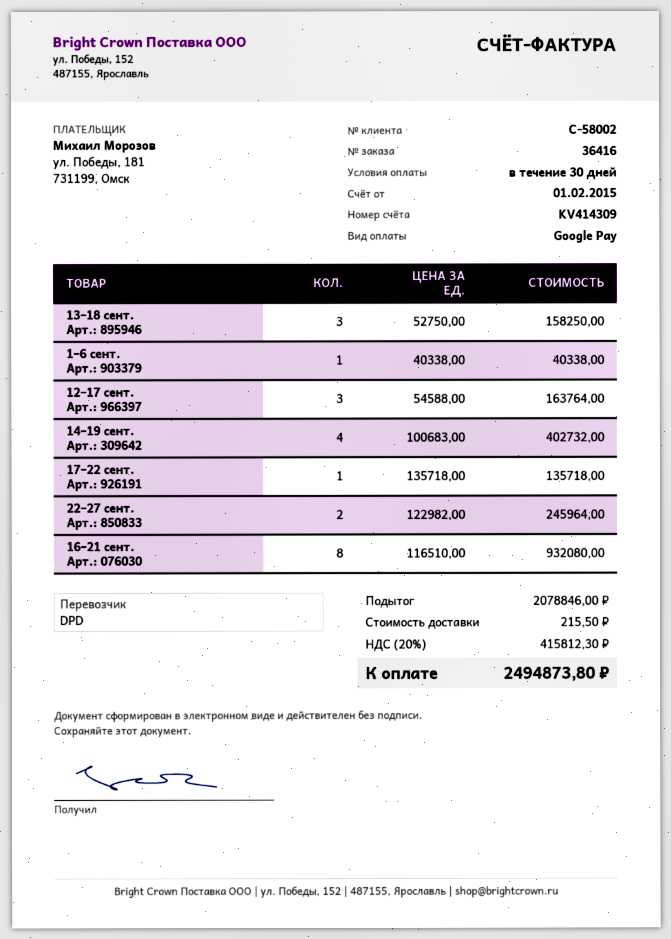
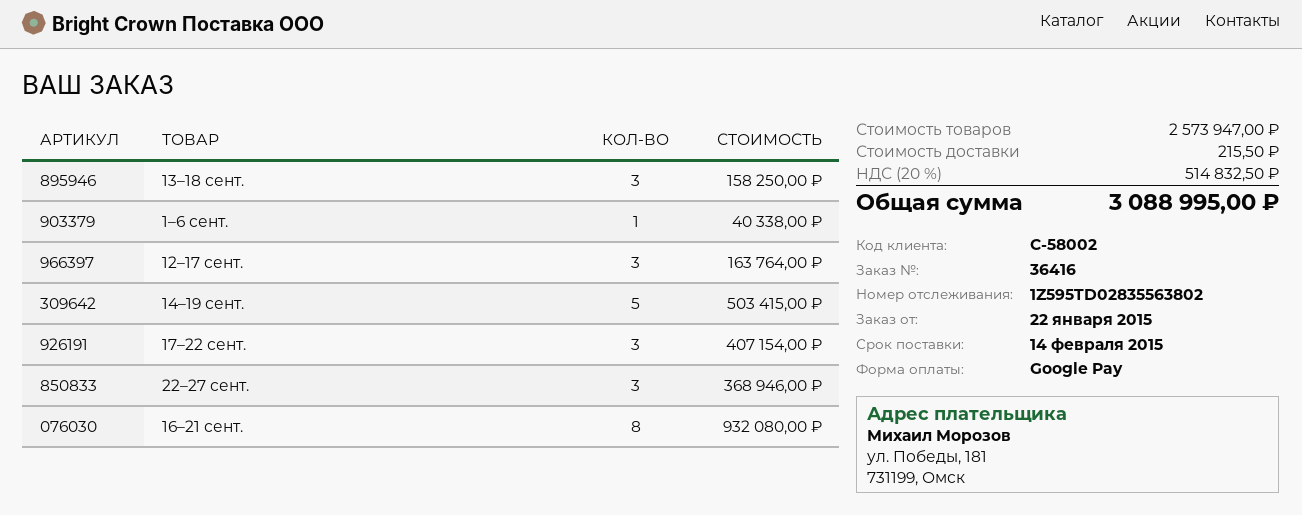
14–19 сент.: 4 for 402732.00 -> 5 for 503415.00
17–22 сент.: 1 for 135718.00 -> 3 for 407154.00
22–27 сент.: 2 for 245964.00 -> 3 for 368946.00
subtotal: 2078846.00 -> 2573947.00
tax: 20% = 415812.30 -> 20% = 514832.50
total: 2494873.80 -> 3088995.00

